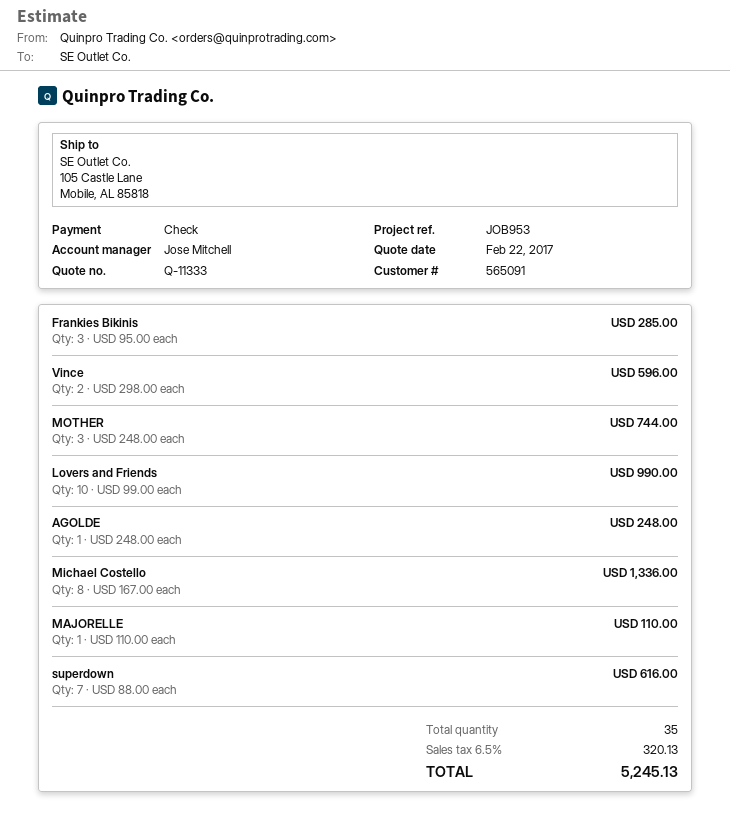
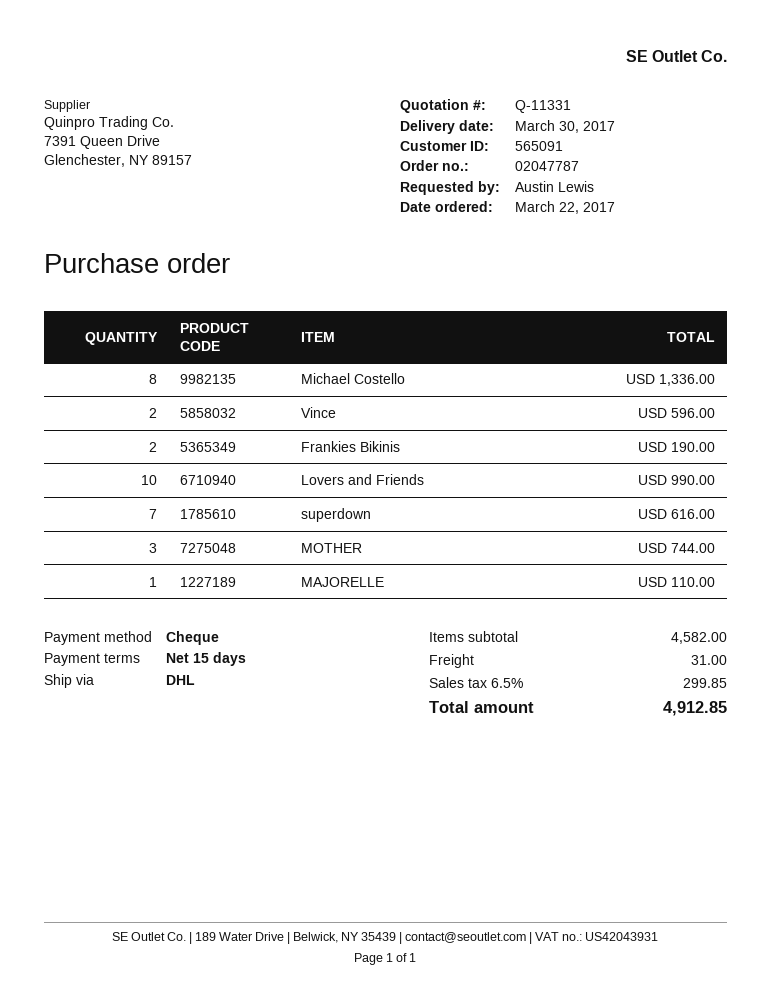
quote number: Q-11333 -> Q-11331
Frankies Bikinis: 3 for 285.00 -> 2 for 190.00
AGOLDE: 1 for 248.00 -> none
shipping: none -> 31.00
tax: 6.5% = 320.13 -> 6.5% = 299.85
total: 5245.13 -> 4912.85

